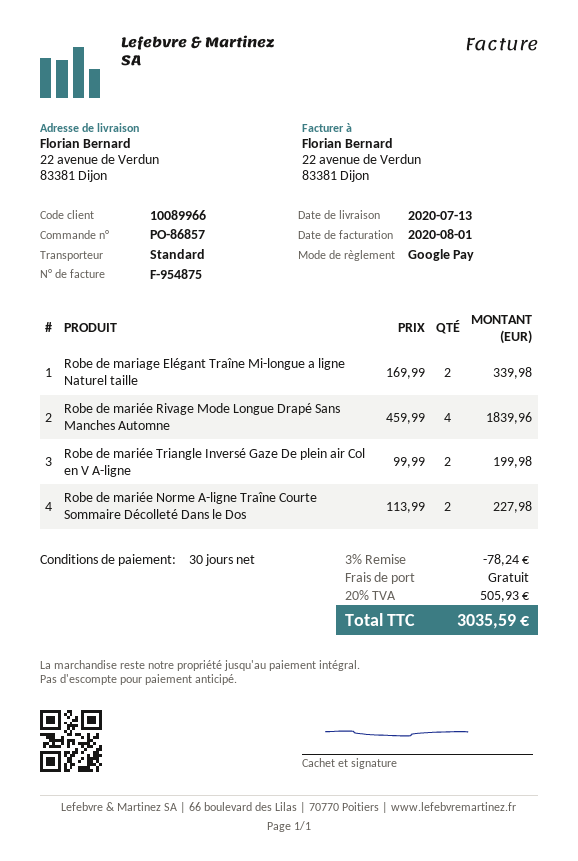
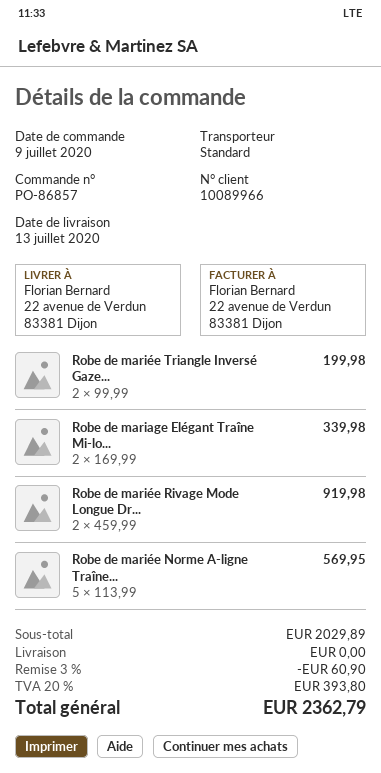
Robe de mariée Rivage Mode Longue Drapé Sans Manches Automne: 4 x 459.99 = 1839.96 -> 2 x 459.99 = 919.98
Robe de mariée Norme A-ligne Traîne Courte Sommaire Décolleté Dans le Dos: 2 x 113.99 = 227.98 -> 5 x 113.99 = 569.95
discount: 3% = 78.24 -> 3% = 60.90
tax: 20% = 505.93 -> 20% = 393.80
total: 3035.59 -> 2362.79

